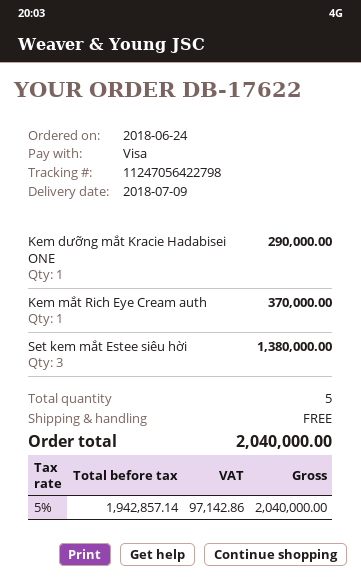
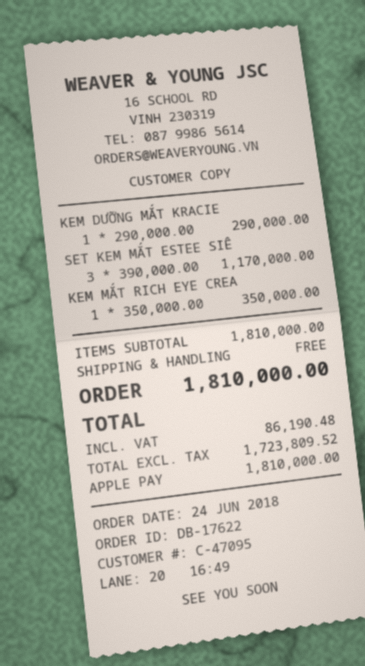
payment method: Visa -> Apple Pay
Kem mắt Rich Eye Cream auth: 1 for 370000.00 -> 1 for 350000.00
Set kem mắt Estee siêu hời: 3 for 1380000.00 -> 3 for 1170000.00
net: 1942857.14 -> 1723809.52
tax: 97142.86 -> 86190.48
total: 2040000.00 -> 1810000.00

